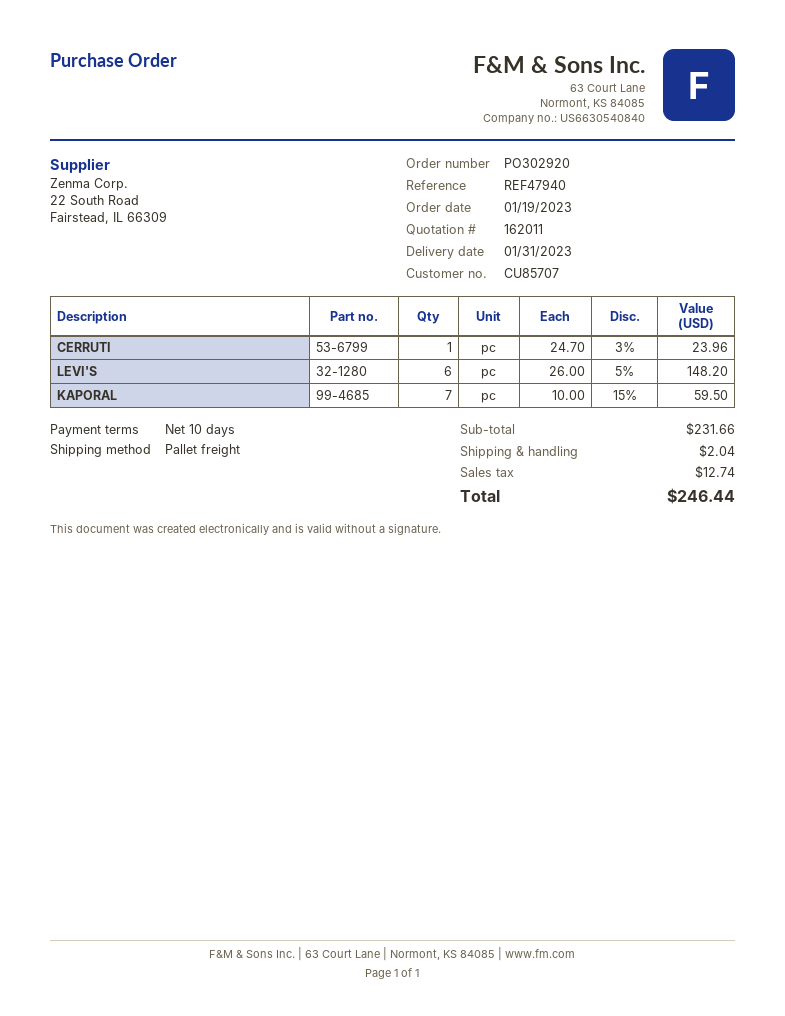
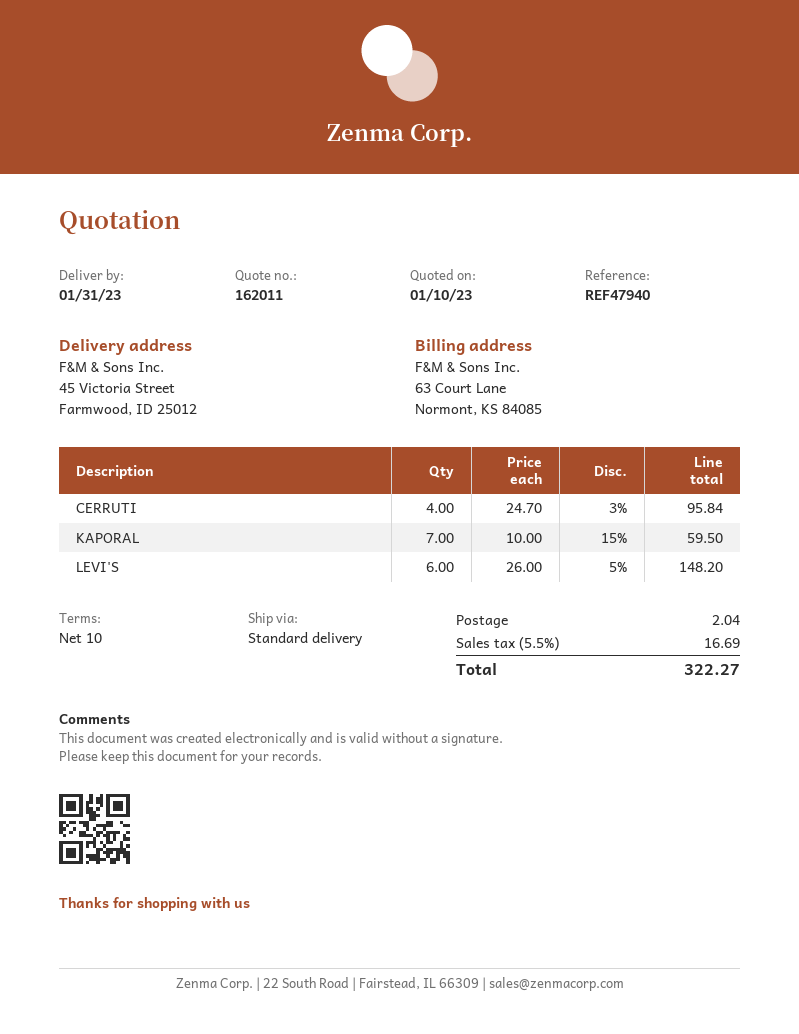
shipping method: pallet freight -> standard
CERRUTI: 1 x 24.70 - 3% = 23.96 -> 4 x 24.70 - 3% = 95.84
tax: 12.74 -> 16.69
total: 246.44 -> 322.27

